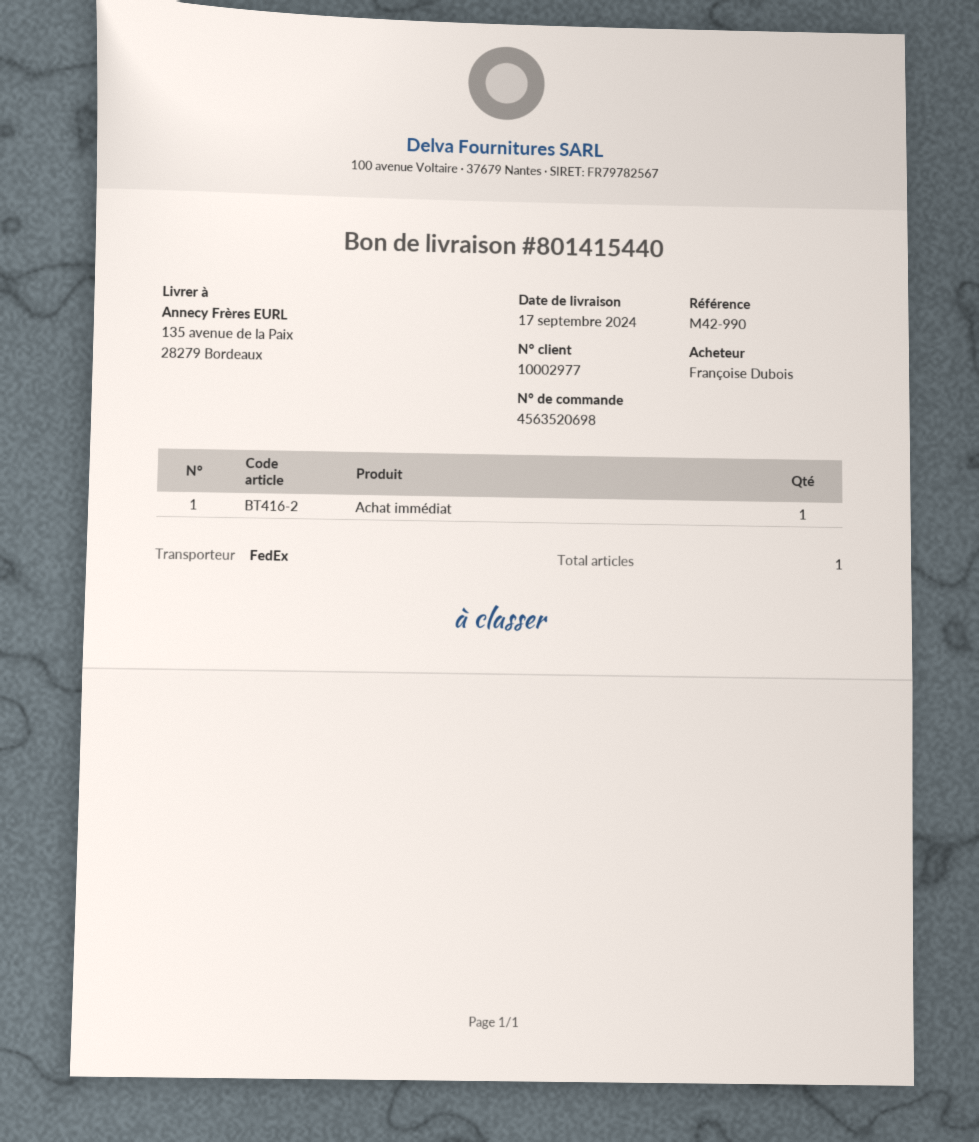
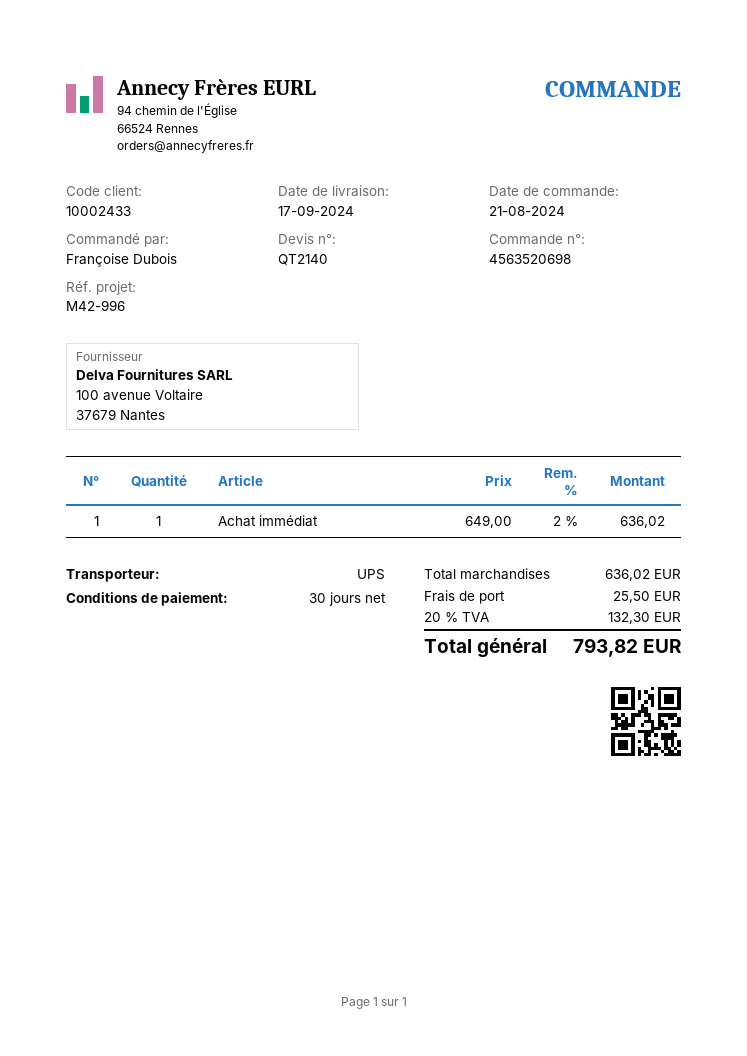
customer number: 10002977 -> 10002433
reference: M42-990 -> M42-996
shipping method: FedEx -> UPS

